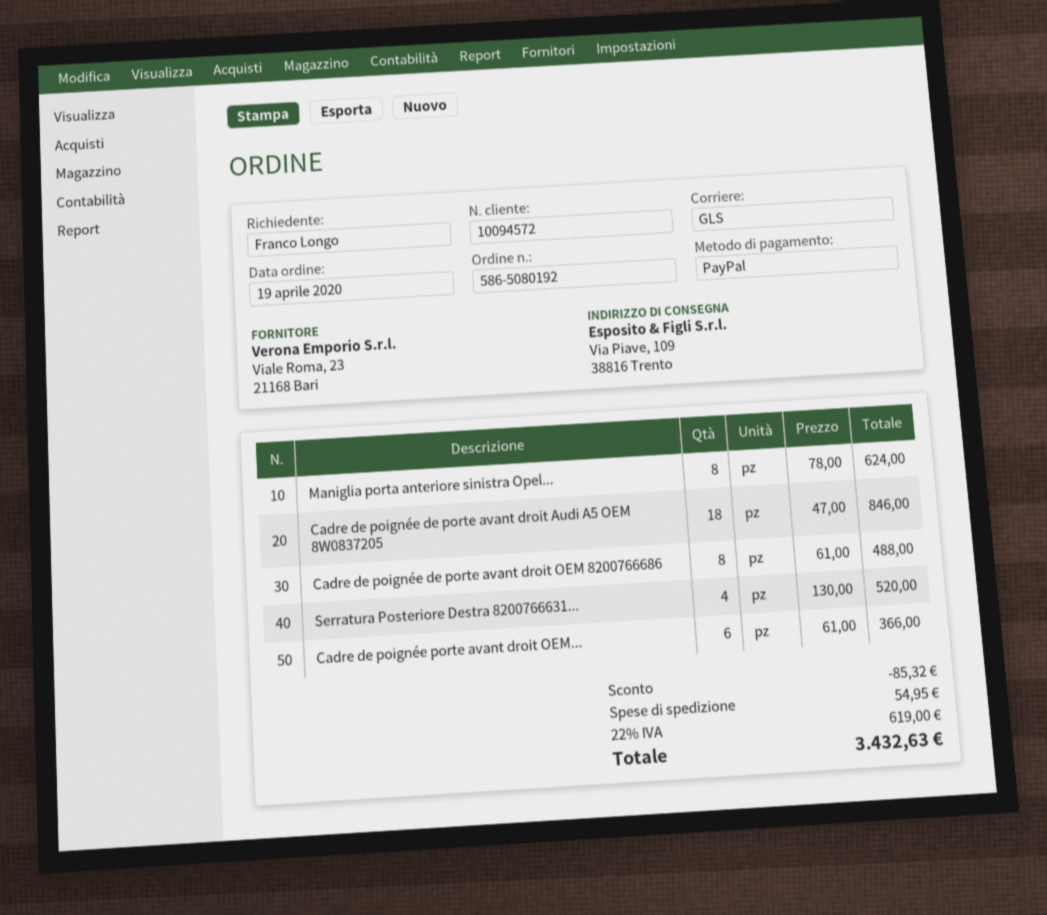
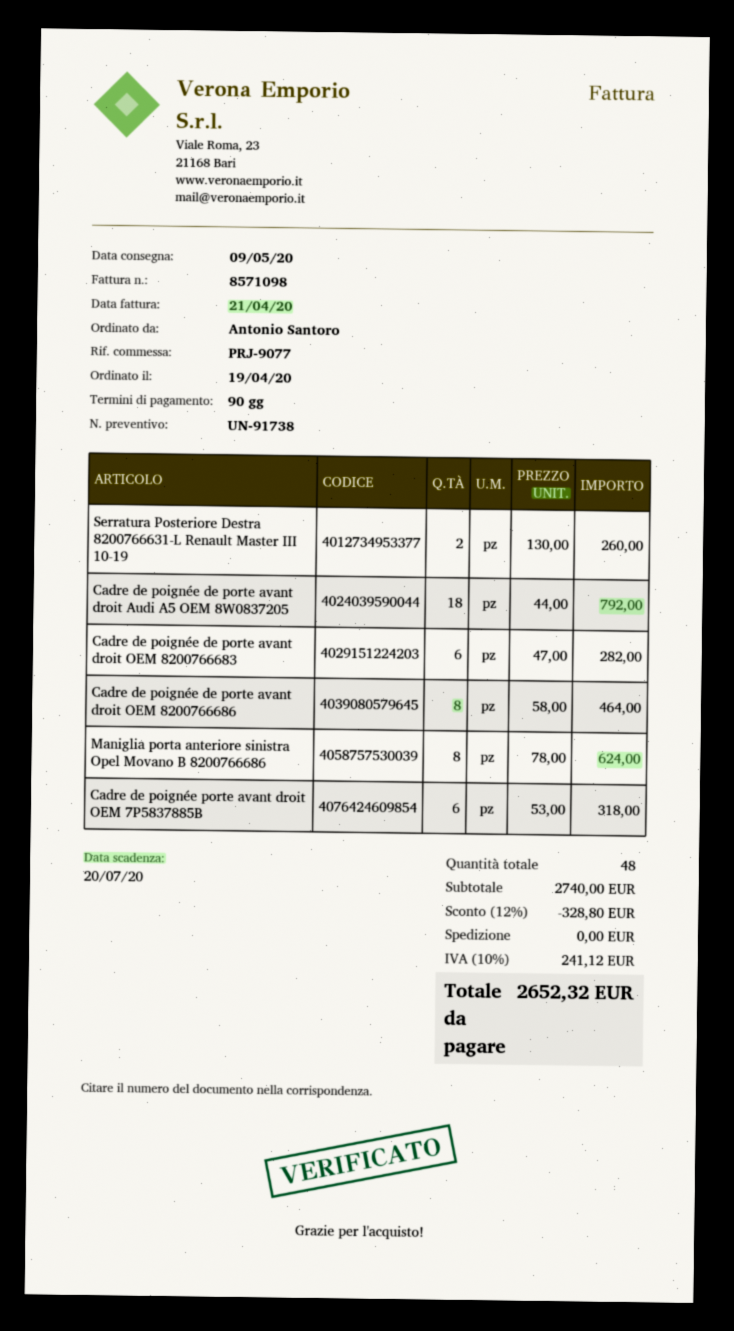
ordered by: Franco Longo -> Antonio Santoro
Cadre de poignée de porte avant droit Audi A5 OEM 8W0837205: 18 x 47.00 = 846.00 -> 18 x 44.00 = 792.00
Cadre de poignée de porte avant droit OEM 8200766686: 8 x 61.00 = 488.00 -> 8 x 58.00 = 464.00
Serratura Posteriore Destra 8200766631...: 4 x 130.00 = 520.00 -> 2 x 130.00 = 260.00
Cadre de poignée porte avant droit OEM...: 6 x 61.00 = 366.00 -> 6 x 53.00 = 318.00
Cadre de poignée de porte avant droit OEM 8200766683: none -> 6 x 47.00 = 282.00
discount: 85.32 -> 328.80
shipping: 54.95 -> 0.00
tax: 22% = 619.00 -> 10% = 241.12
total: 3432.63 -> 2652.32

